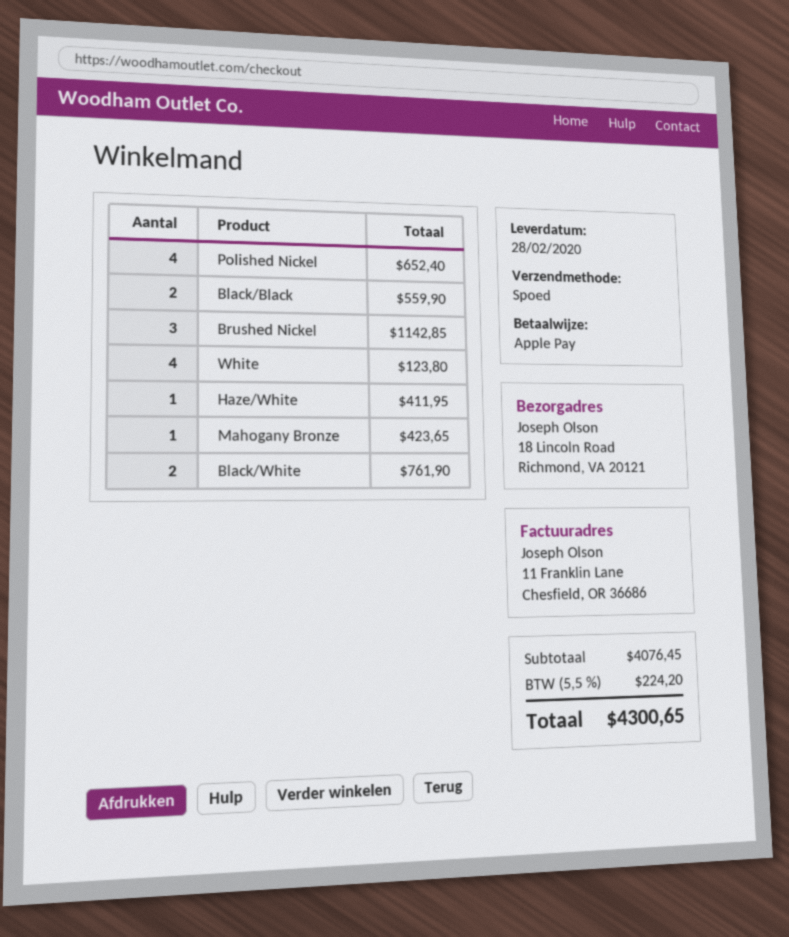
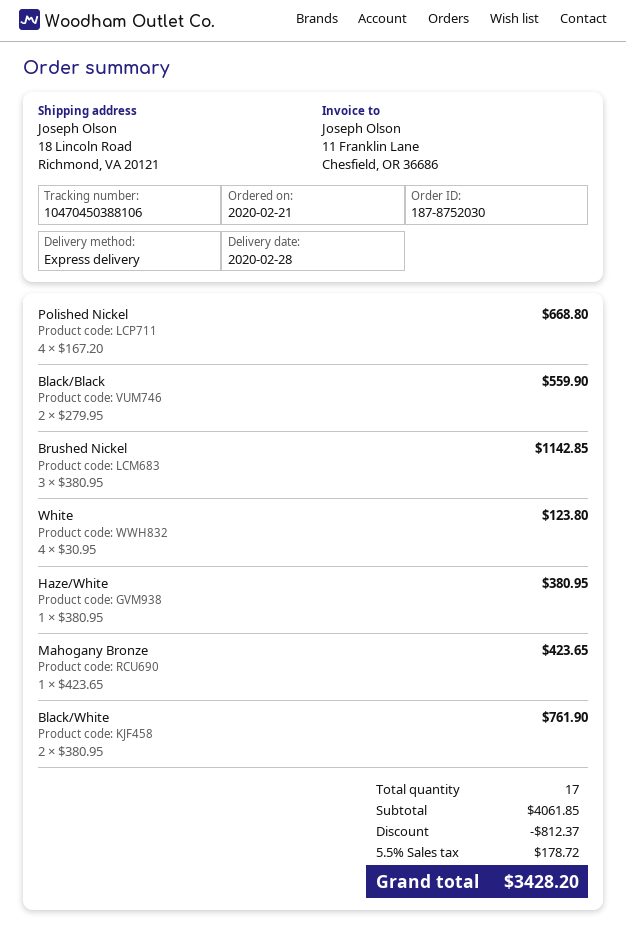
Polished Nickel: 4 for 652.40 -> 4 for 668.80
Haze/White: 1 for 411.95 -> 1 for 380.95
subtotal: 4076.45 -> 4061.85
discount: none -> 812.37
tax: 5.5% = 224.20 -> 5.5% = 178.72
total: 4300.65 -> 3428.20

